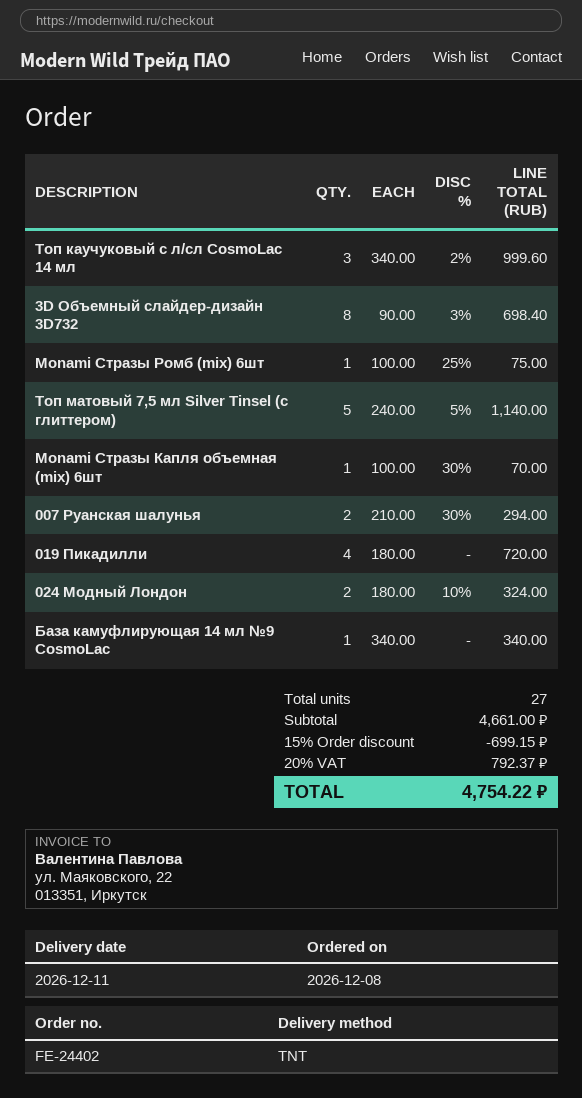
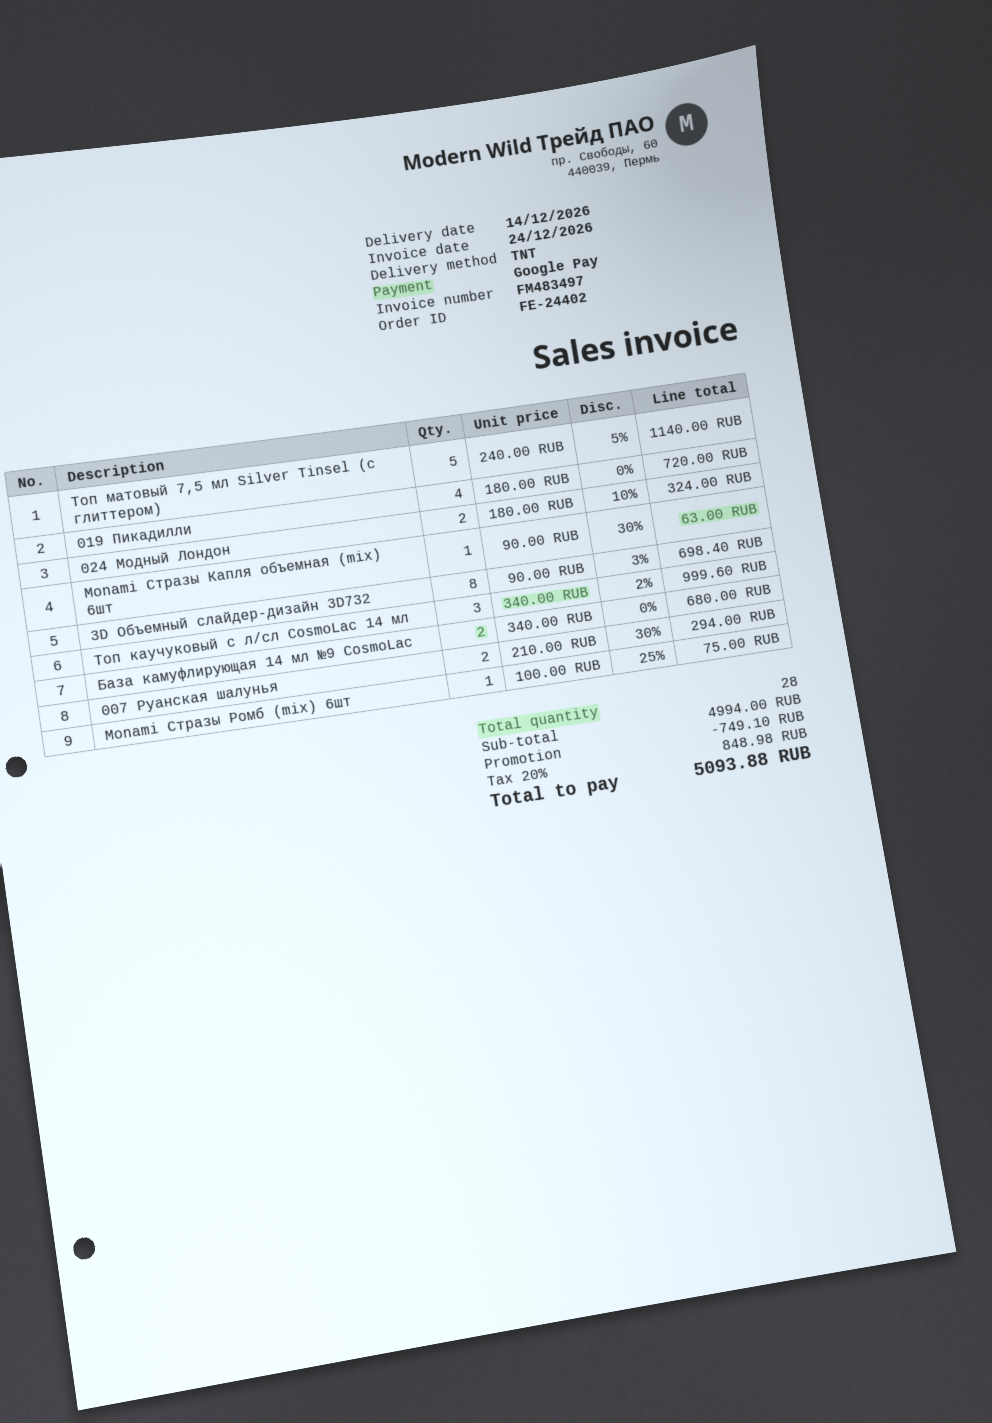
delivery date: 2026-12-11 -> 2026-12-14
Monami Стразы Капля объемная (mix) 6шт: 1 x 100.00 - 30% = 70.00 -> 1 x 90.00 - 30% = 63.00
База камуфлирующая 14 мл №9 CosmoLac: 1 x 340.00 = 340.00 -> 2 x 340.00 = 680.00
total quantity: 27 -> 28
subtotal: 4661.00 -> 4994.00
discount: 699.15 -> 749.10
tax: 20% = 792.37 -> 20% = 848.98
total: 4754.22 -> 5093.88

